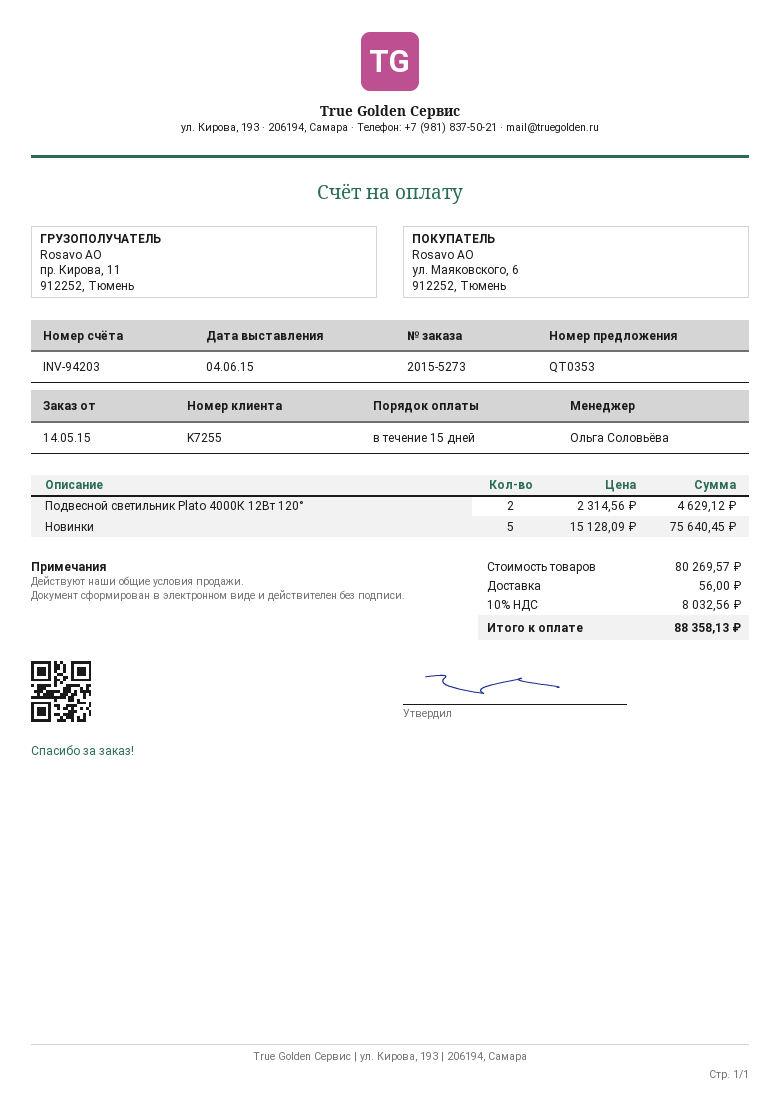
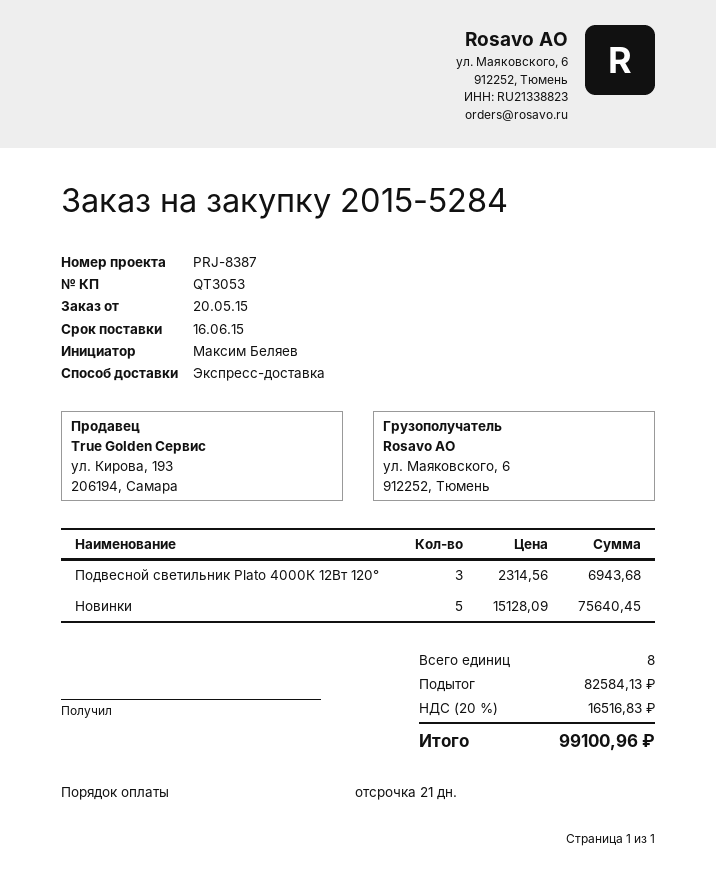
quote number: QT0353 -> QT3053
order number: 2015-5273 -> 2015-5284
order date: 2015-05-14 -> 2015-05-20
payment terms: 15 days -> 21 days
ship to: пр. Кирова, 11, 912252, Тюмень -> ул. Маяковского, 6, 912252, Тюмень
Подвесной светильник Plato 4000К 12Вт 120°: 2 x 2314.56 = 4629.12 -> 3 x 2314.56 = 6943.68
subtotal: 80269.57 -> 82584.13
shipping: 56.00 -> none
tax: 10% = 8032.56 -> 20% = 16516.83
total: 88358.13 -> 99100.96

